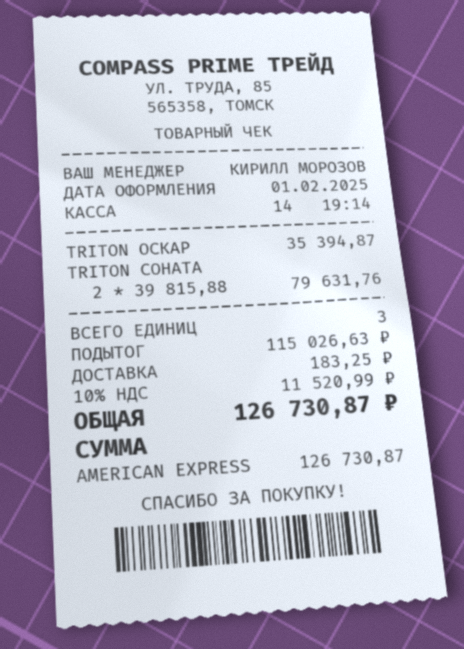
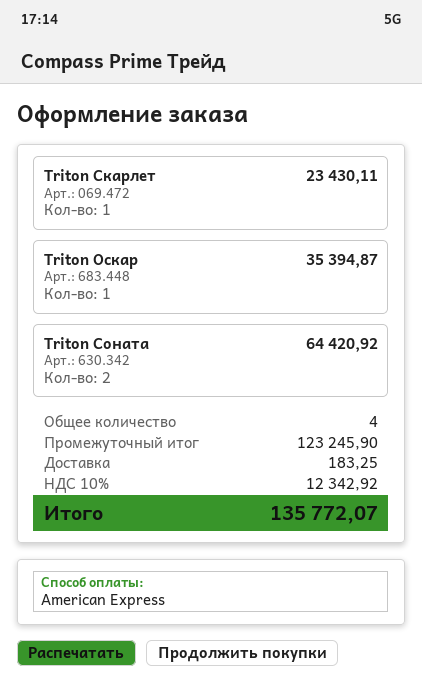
TRITON СОНАТА: 2 for 79631.76 -> 2 for 64420.92
Triton Скарлет: none -> 1 for 23430.11
total quantity: 3 -> 4
subtotal: 115026.63 -> 123245.90
tax: 10% = 11520.99 -> 10% = 12342.92
total: 126730.87 -> 135772.07

